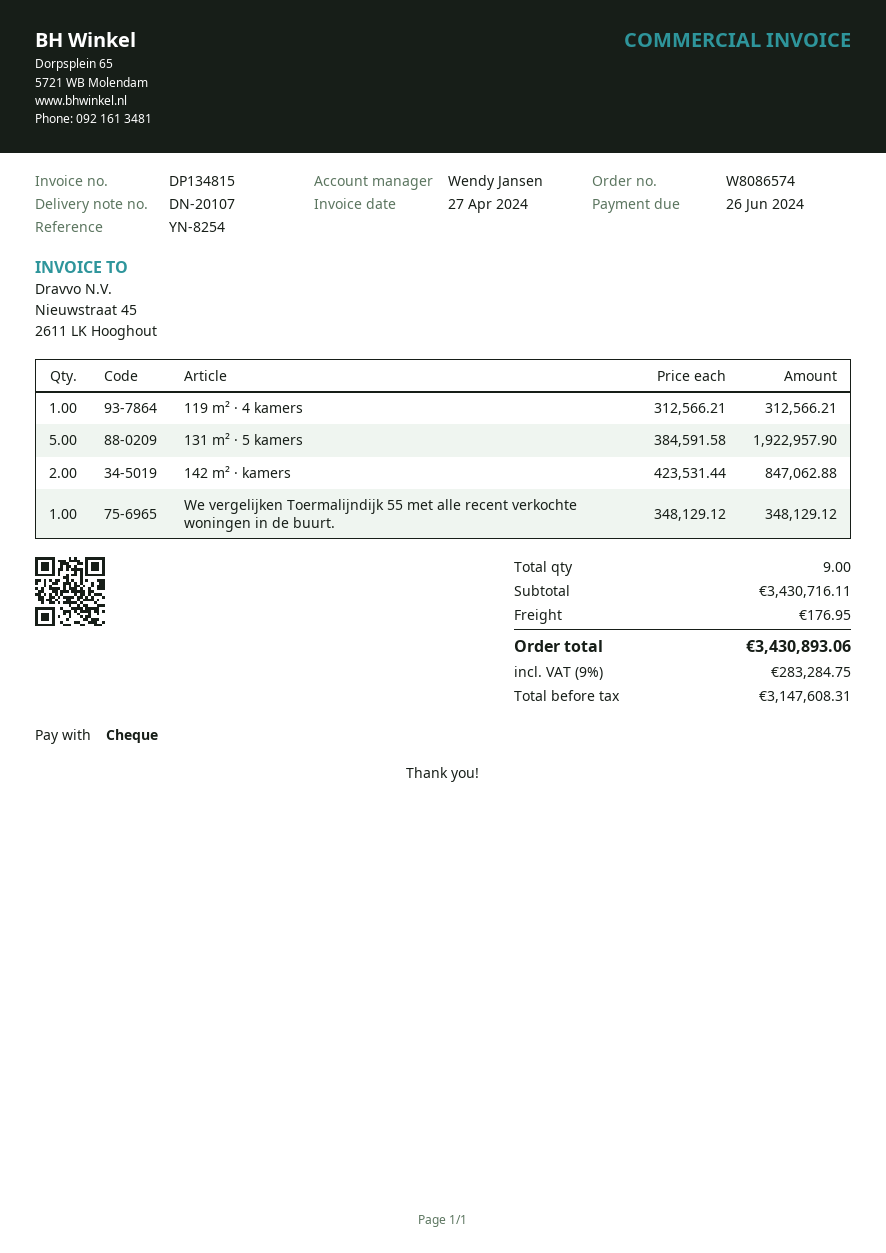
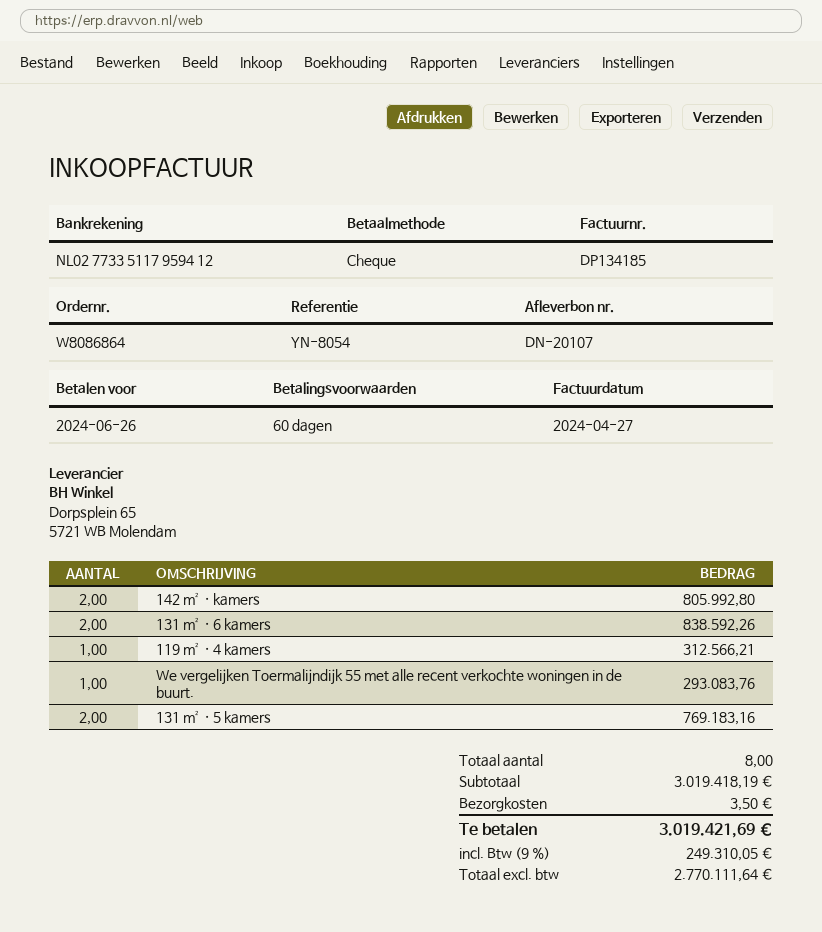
order number: W8086574 -> W8086864
invoice number: DP134815 -> DP134185
reference: YN-8254 -> YN-8054
131 m² · 5 kamers: 5 for 1922957.90 -> 2 for 769183.16
142 m² · kamers: 2 for 847062.88 -> 2 for 805992.80
We vergelijken Toermalijndijk 55 met alle recent verkochte woningen in de buurt.: 1 for 348129.12 -> 1 for 293083.76
131 m² · 6 kamers: none -> 2 for 838592.26
total quantity: 9 -> 8
subtotal: 3430716.11 -> 3019418.19
shipping: 176.95 -> 3.50
net: 3147608.31 -> 2770111.64
tax: 9% = 283284.75 -> 9% = 249310.05
total: 3430893.06 -> 3019421.69

